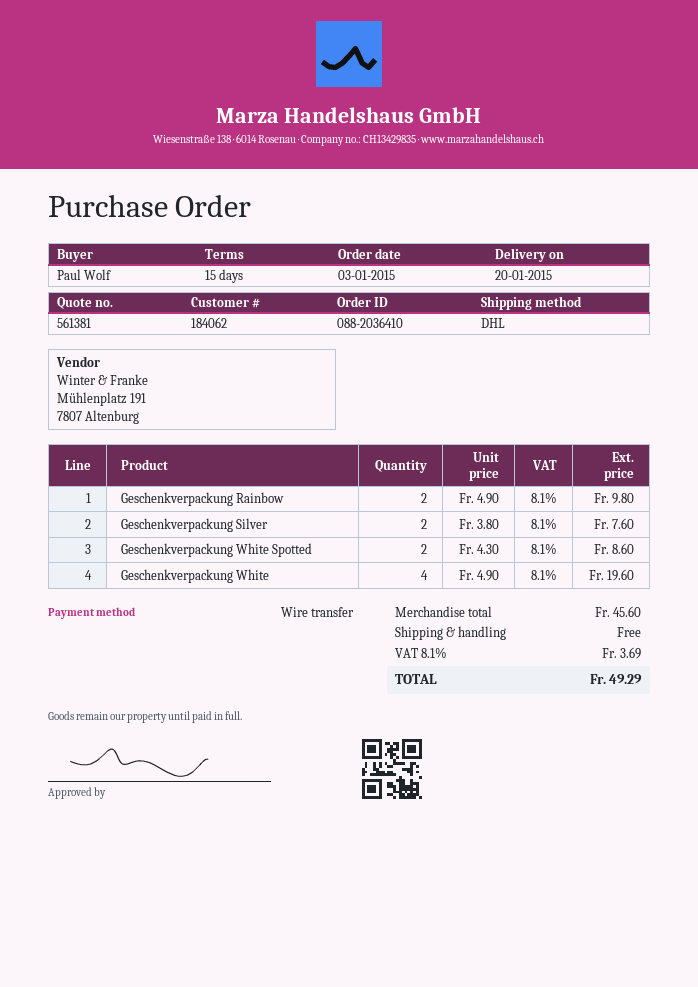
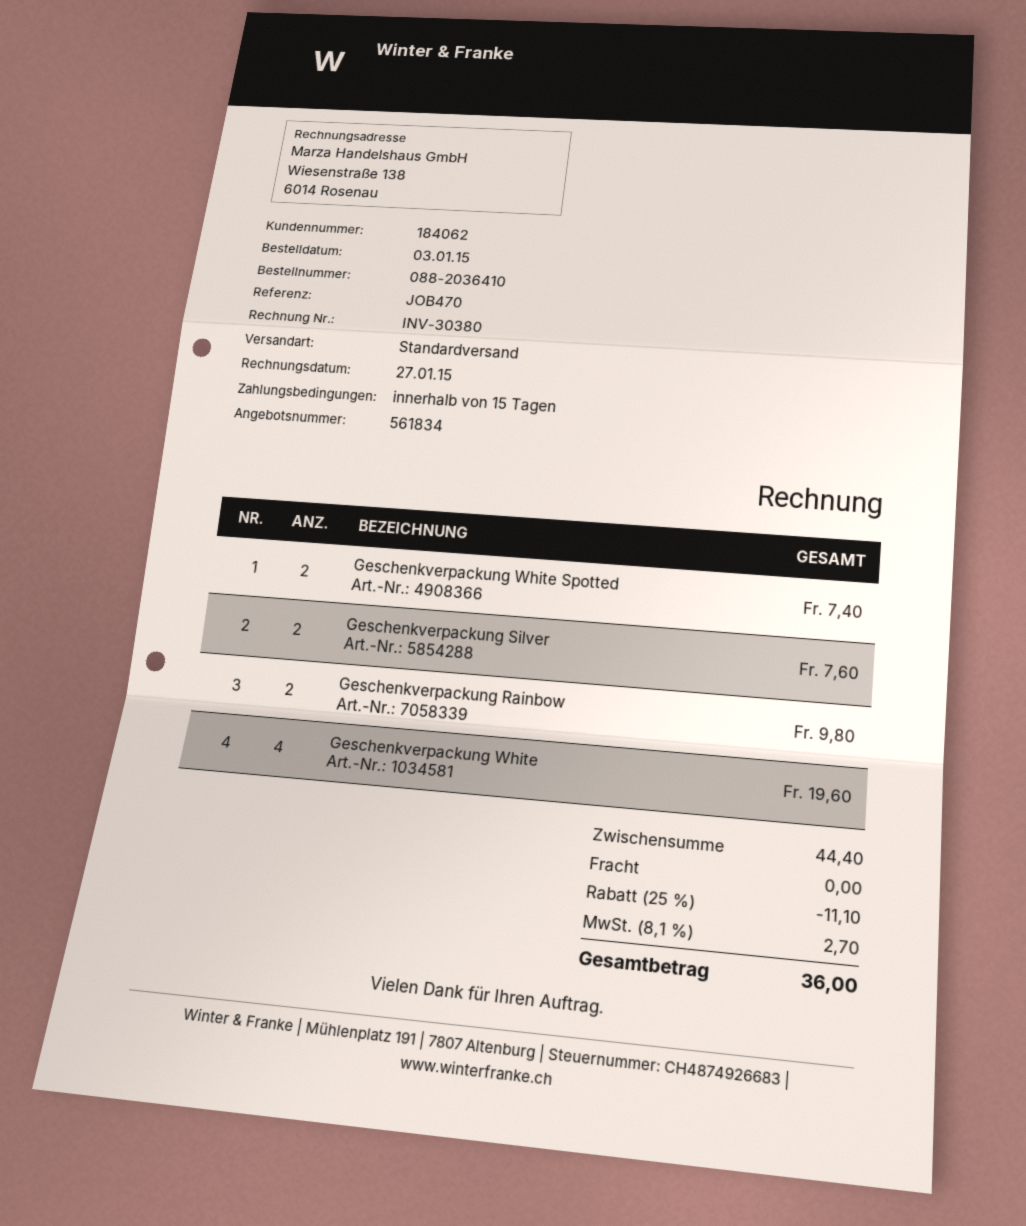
quote number: 561381 -> 561834
shipping method: DHL -> standard
Geschenkverpackung White Spotted: 2 for 8.60 -> 2 for 7.40
subtotal: 45.60 -> 44.40
discount: none -> 25% = 11.10
tax: 8.1% = 3.69 -> 8.1% = 2.70
total: 49.29 -> 36.00

